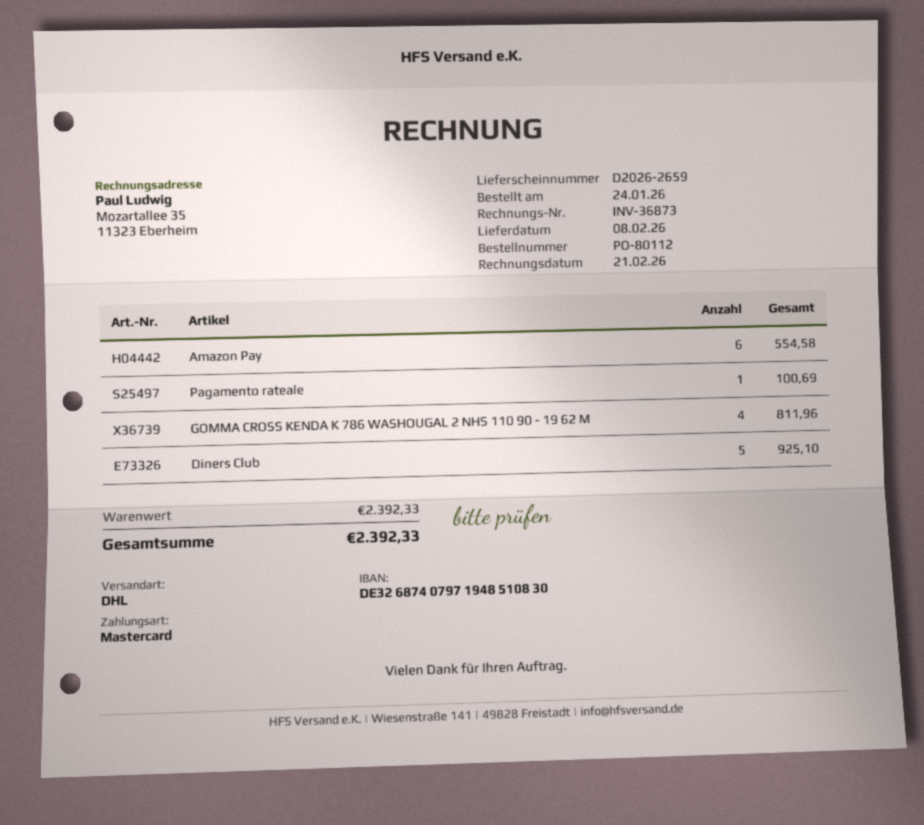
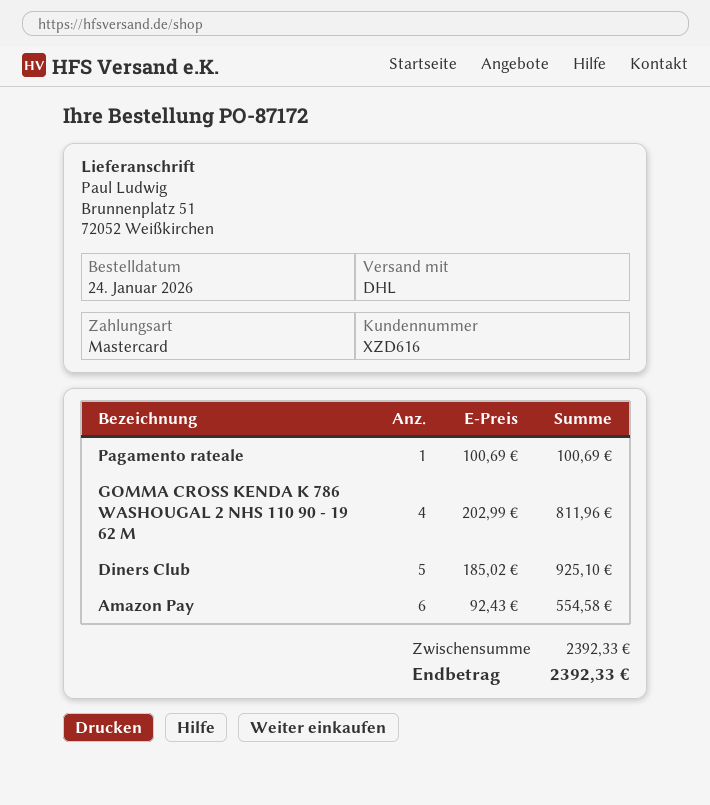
order number: PO-80112 -> PO-87172

